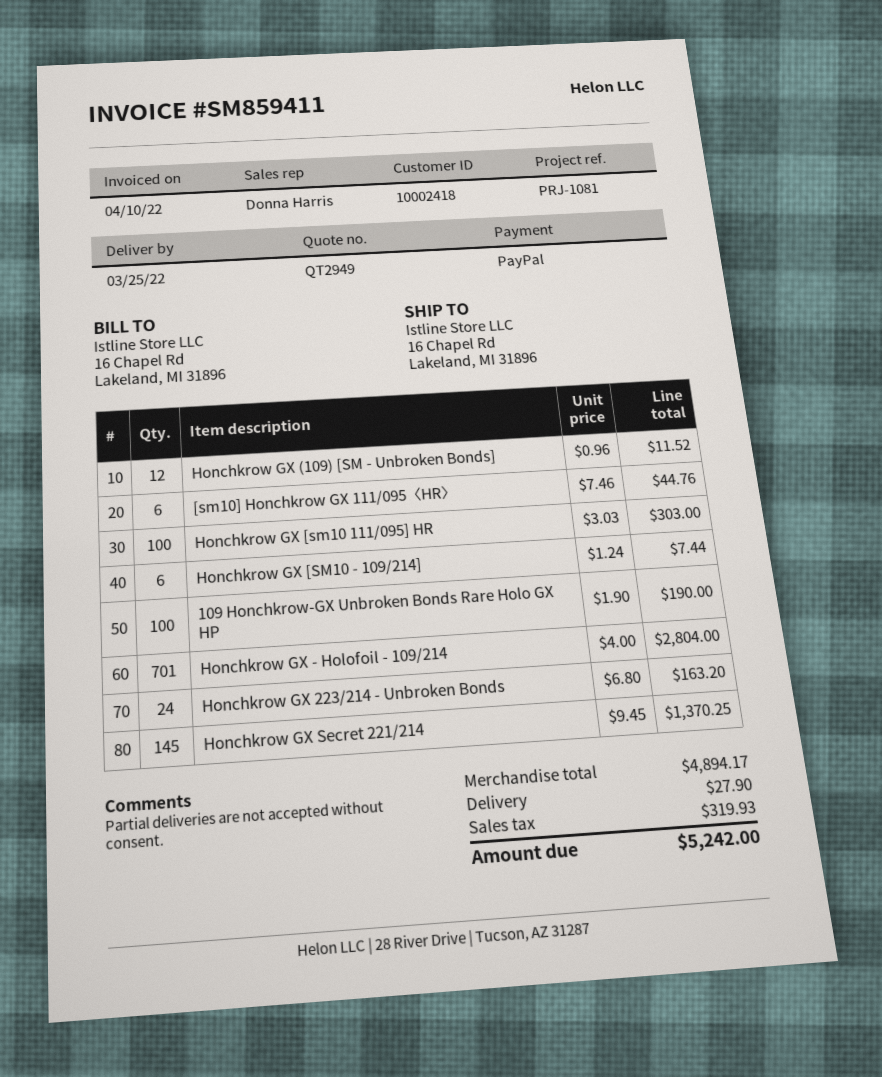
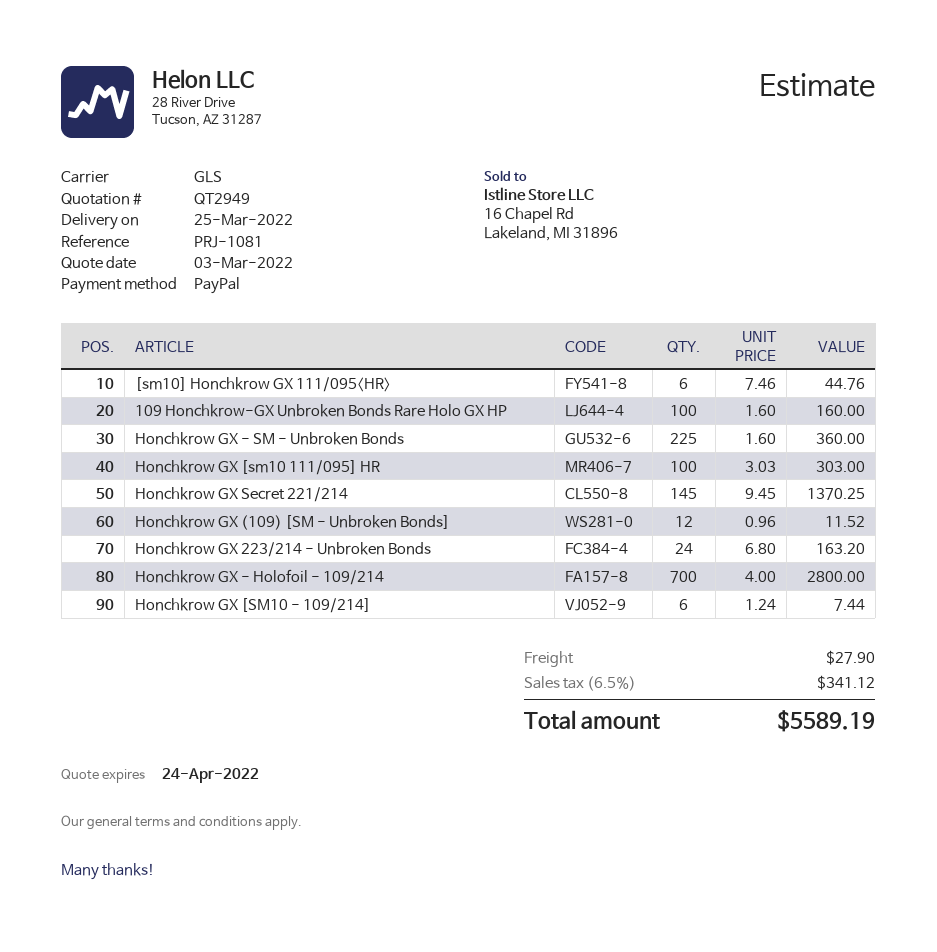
109 Honchkrow-GX Unbroken Bonds Rare Holo GX HP: 100 x 1.90 = 190.00 -> 100 x 1.60 = 160.00
Honchkrow GX - Holofoil - 109/214: 701 x 4.00 = 2804.00 -> 700 x 4.00 = 2800.00
Honchkrow GX - SM - Unbroken Bonds: none -> 225 x 1.60 = 360.00
tax: 319.93 -> 341.12
total: 5242.00 -> 5589.19

